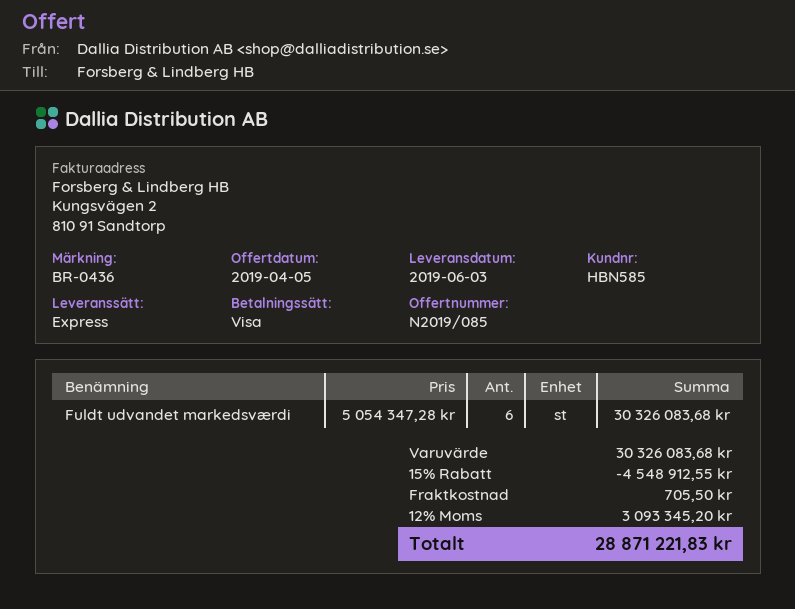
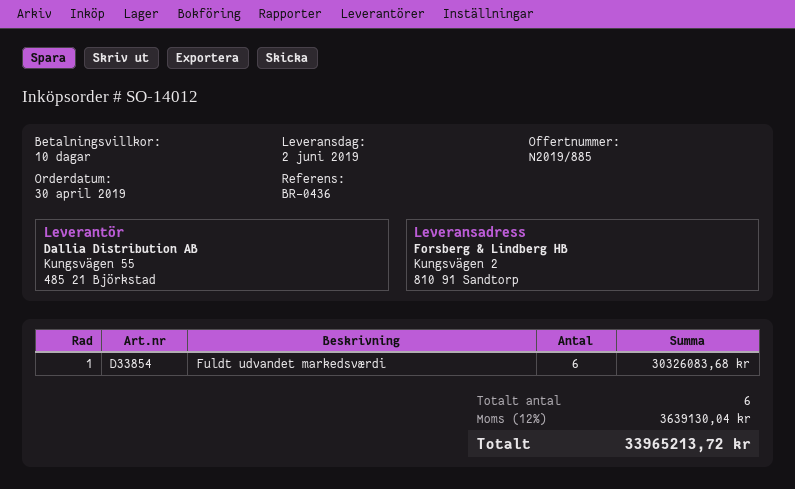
quote number: N2019/085 -> N2019/885
delivery date: 2019-06-03 -> 2019-06-02
discount: 15% = 4548912.55 -> none
shipping: 705.50 -> none
tax: 12% = 3093345.20 -> 12% = 3639130.04
total: 28871221.83 -> 33965213.72

